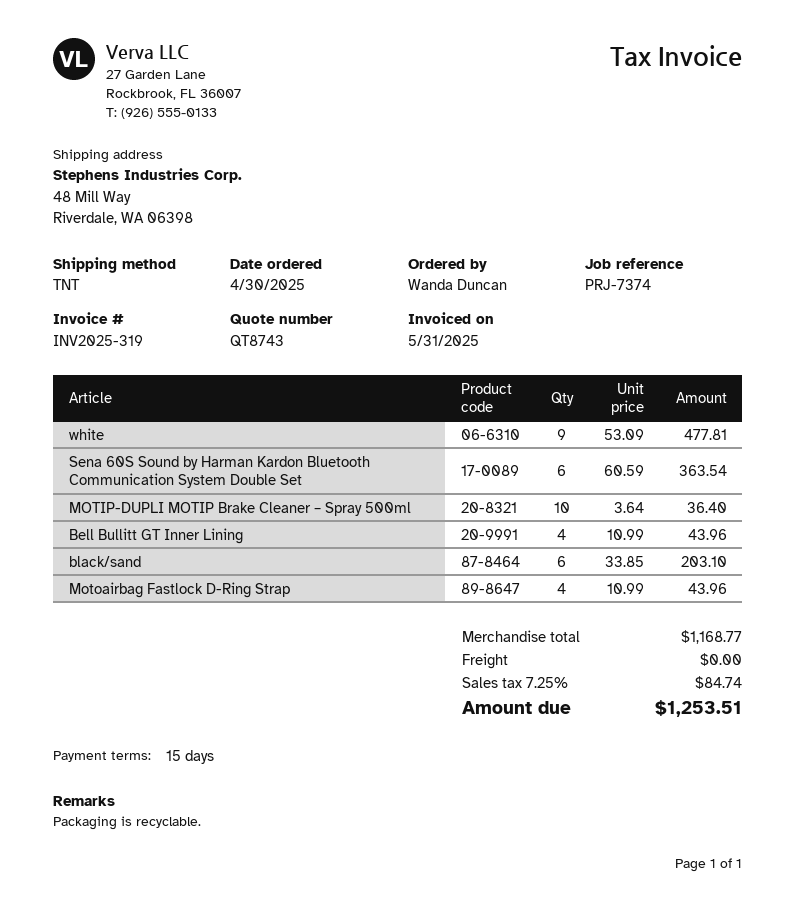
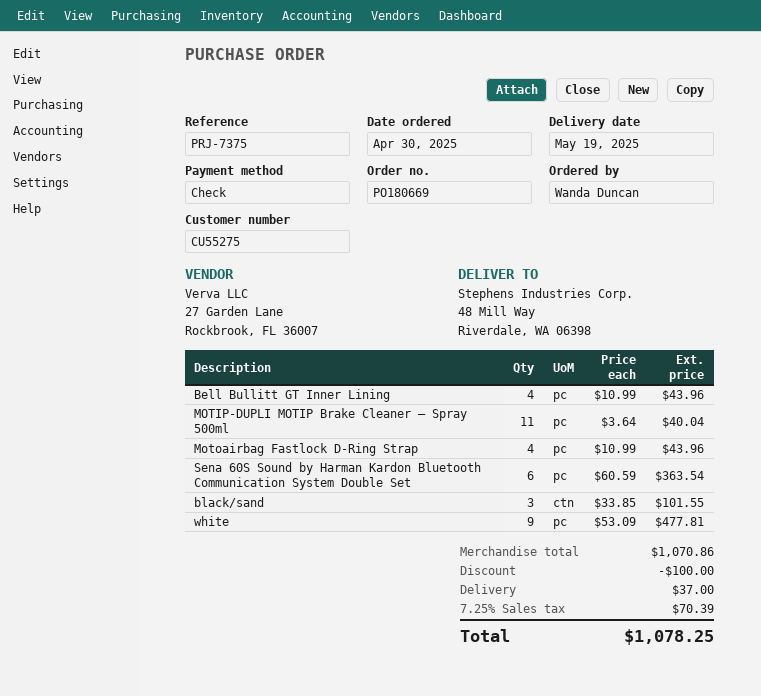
reference: PRJ-7374 -> PRJ-7375
MOTIP-DUPLI MOTIP Brake Cleaner – Spray 500ml: 10 x 3.64 = 36.40 -> 11 x 3.64 = 40.04
black/sand: 6 x 33.85 = 203.10 -> 3 x 33.85 = 101.55
subtotal: 1168.77 -> 1070.86
discount: none -> 100.00
shipping: 0.00 -> 37.00
tax: 7.25% = 84.74 -> 7.25% = 70.39
total: 1253.51 -> 1078.25

